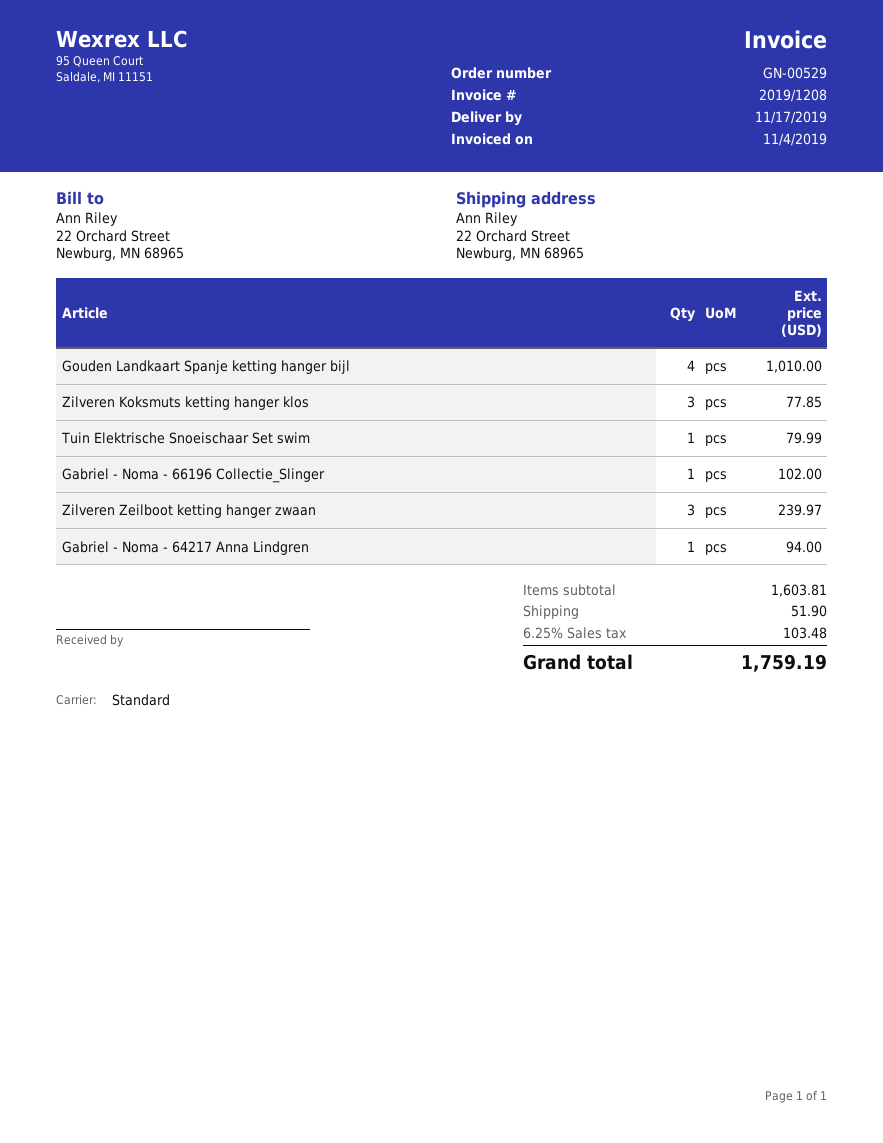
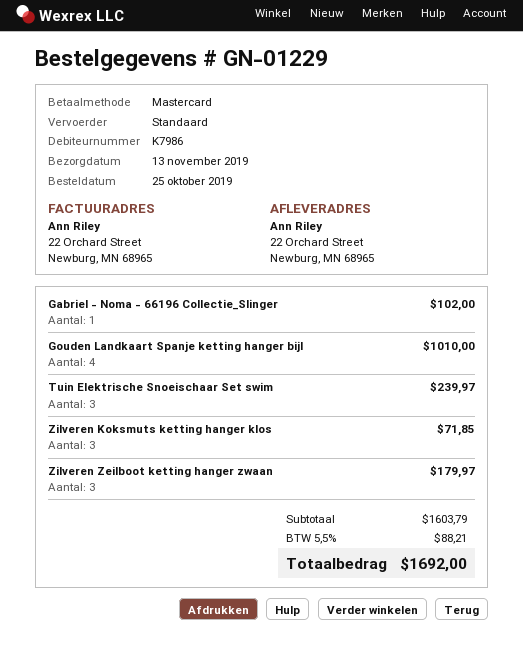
order number: GN-00529 -> GN-01229
delivery date: 2019-11-17 -> 2019-11-13
Zilveren Koksmuts ketting hanger klos: 3 for 77.85 -> 3 for 71.85
Tuin Elektrische Snoeischaar Set swim: 1 for 79.99 -> 3 for 239.97
Zilveren Zeilboot ketting hanger zwaan: 3 for 239.97 -> 3 for 179.97
Gabriel - Noma - 64217 Anna Lindgren: 1 for 94.00 -> none
subtotal: 1603.81 -> 1603.79
shipping: 51.90 -> none
tax: 6.25% = 103.48 -> 5.5% = 88.21
total: 1759.19 -> 1692.00

